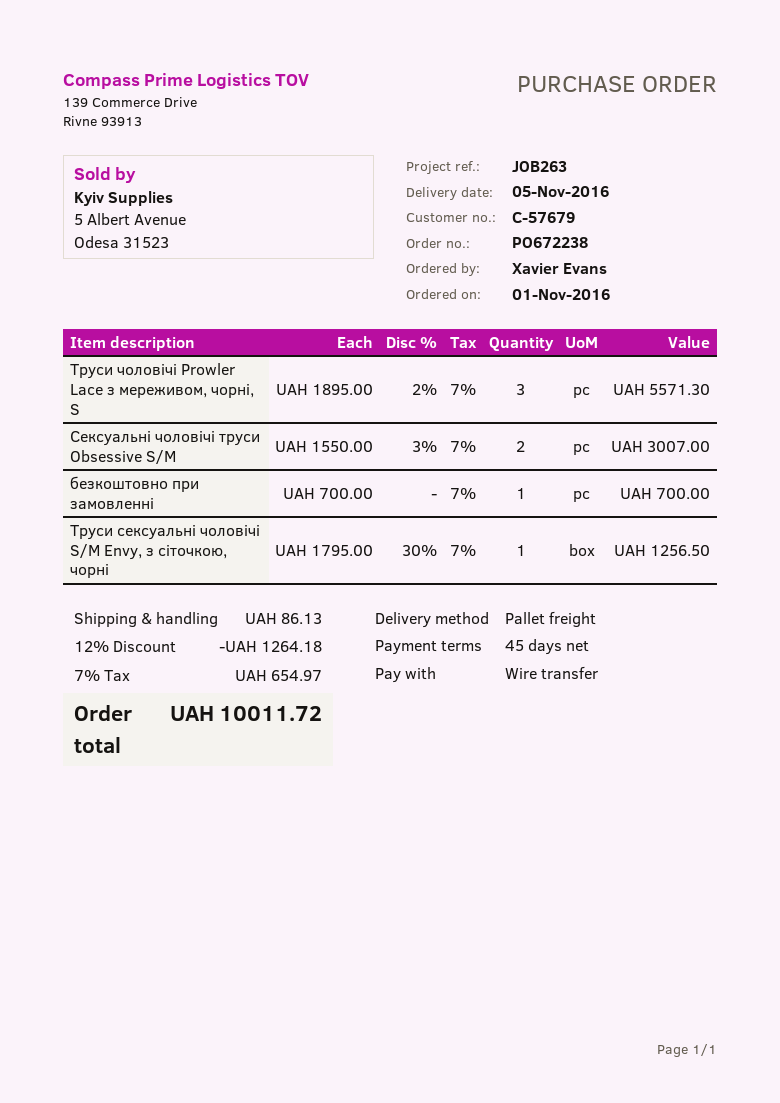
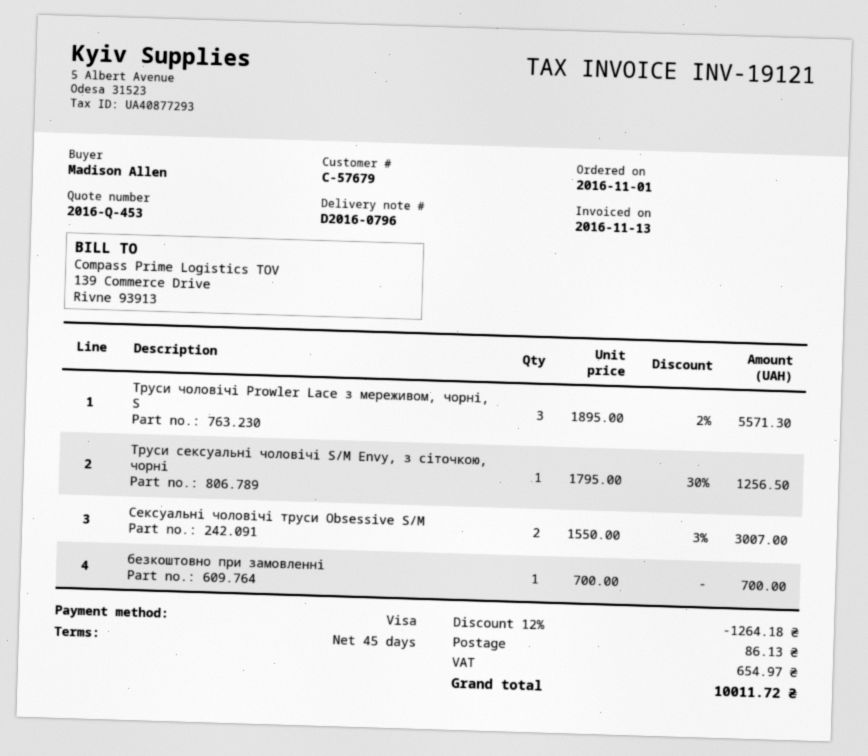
ordered by: Xavier Evans -> Madison Allen
payment method: bank transfer -> Visa

